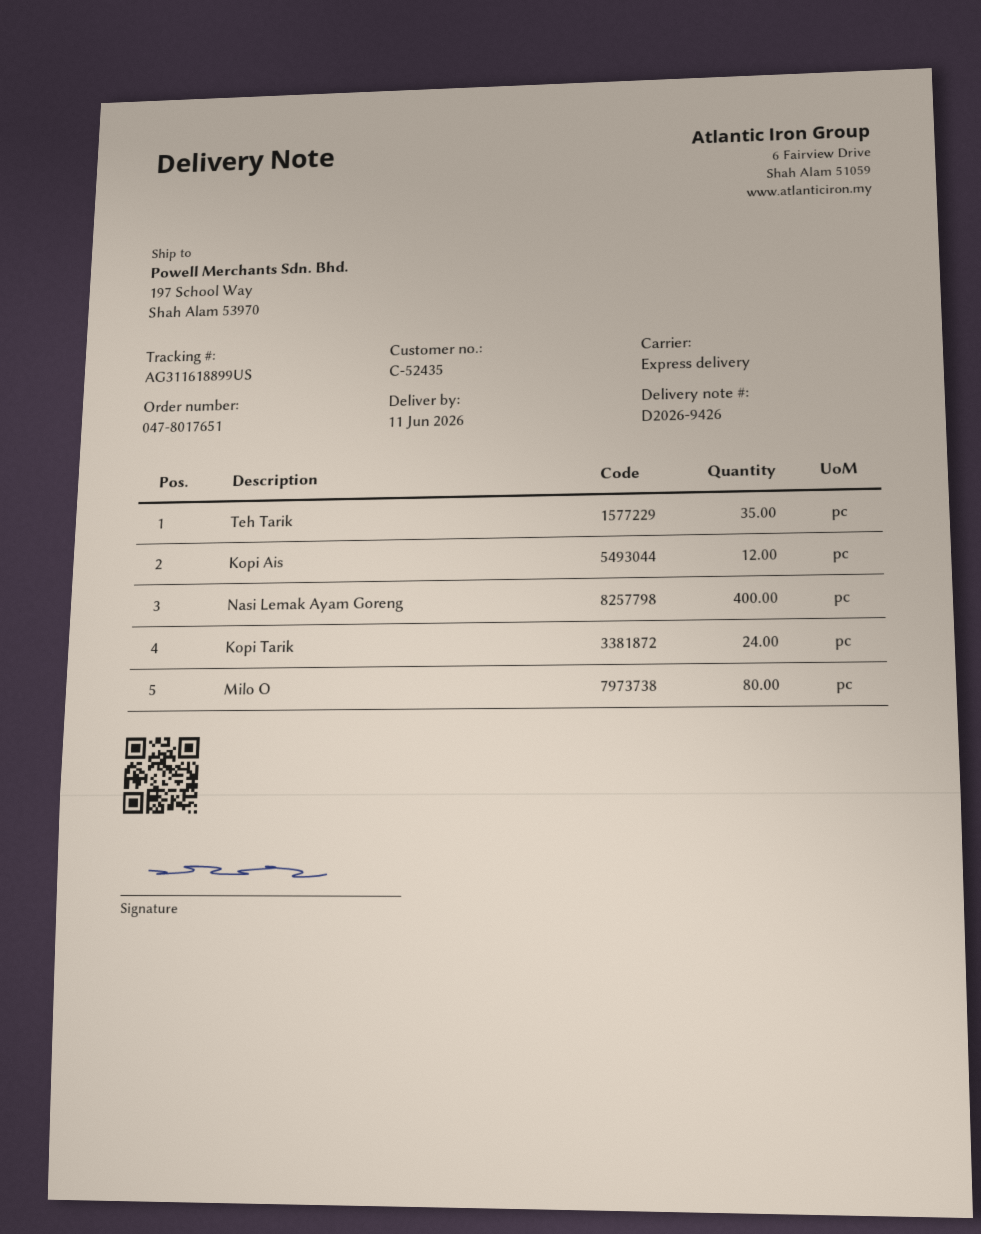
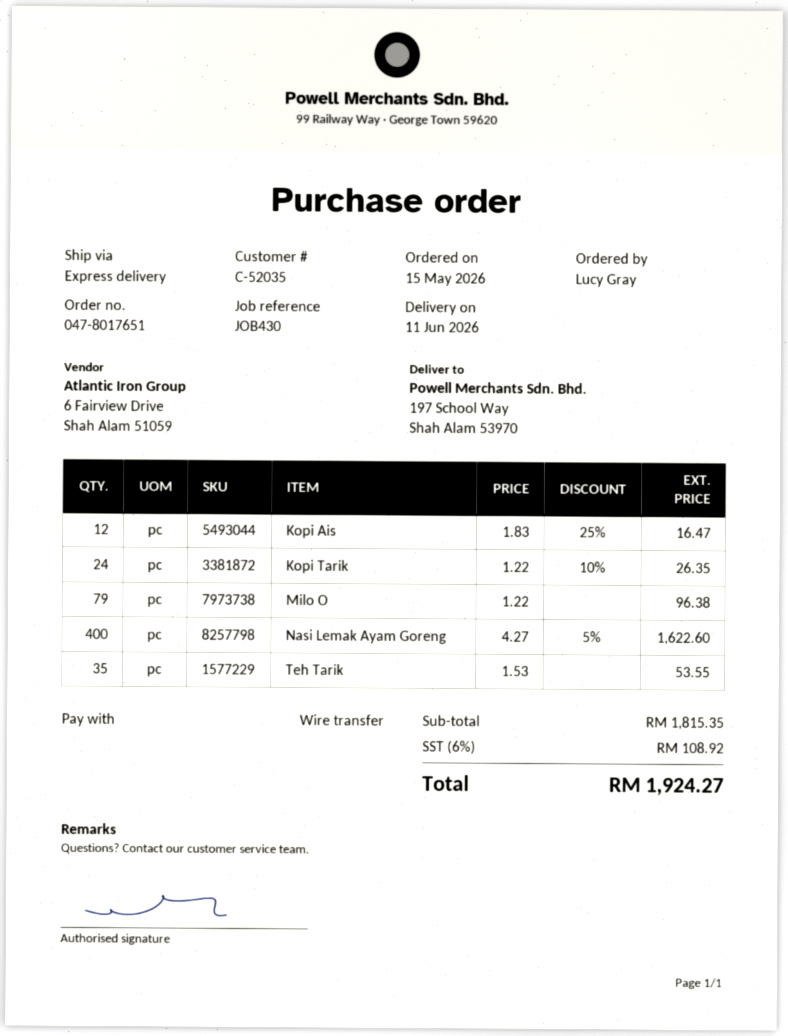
customer number: C-52435 -> C-52035
Milo O: 80 -> 79

